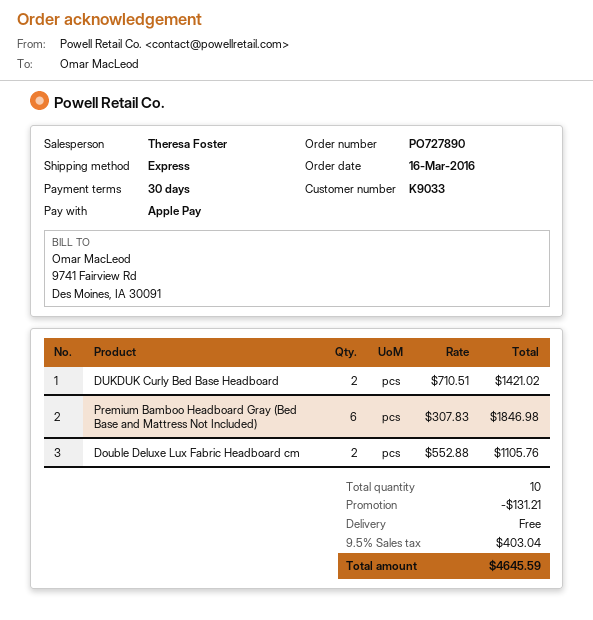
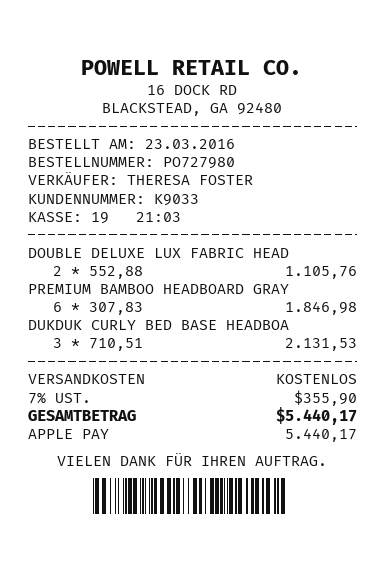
order number: PO727890 -> PO727980
order date: 2016-03-16 -> 2016-03-23
DUKDUK Curly Bed Base Headboard: 2 x 710.51 = 1421.02 -> 3 x 710.51 = 2131.53
discount: 131.21 -> none
tax: 9.5% = 403.04 -> 7% = 355.90
total: 4645.59 -> 5440.17

